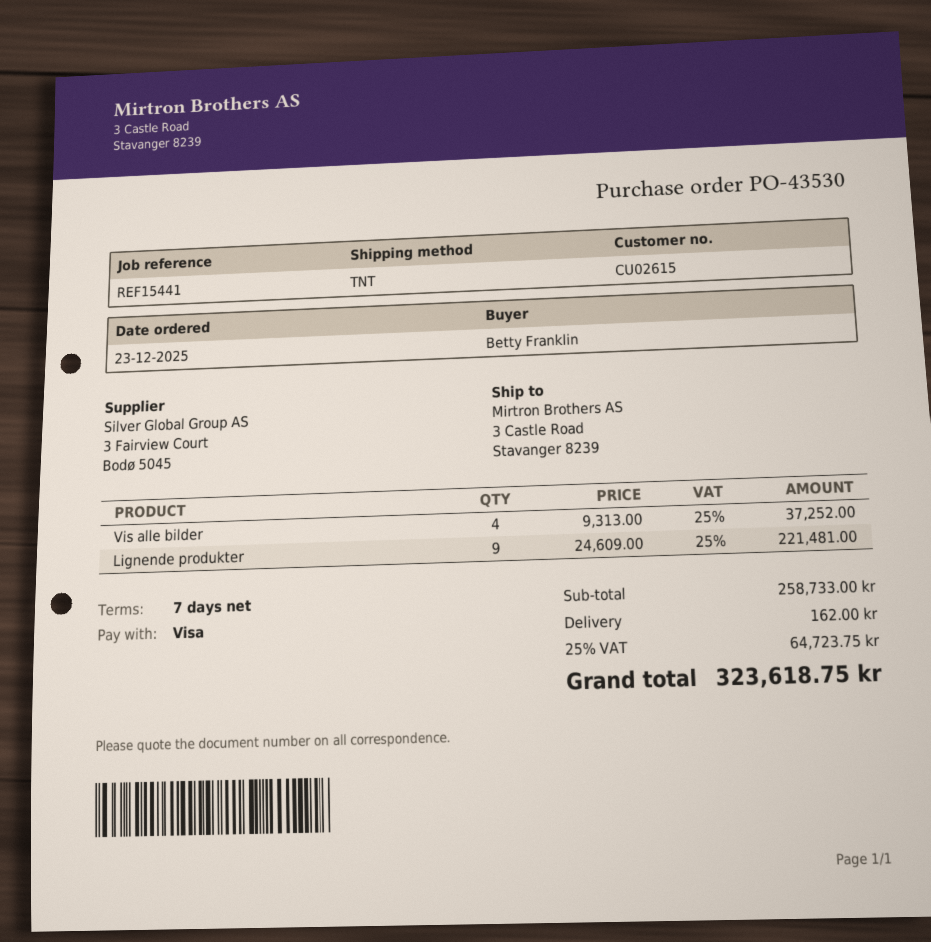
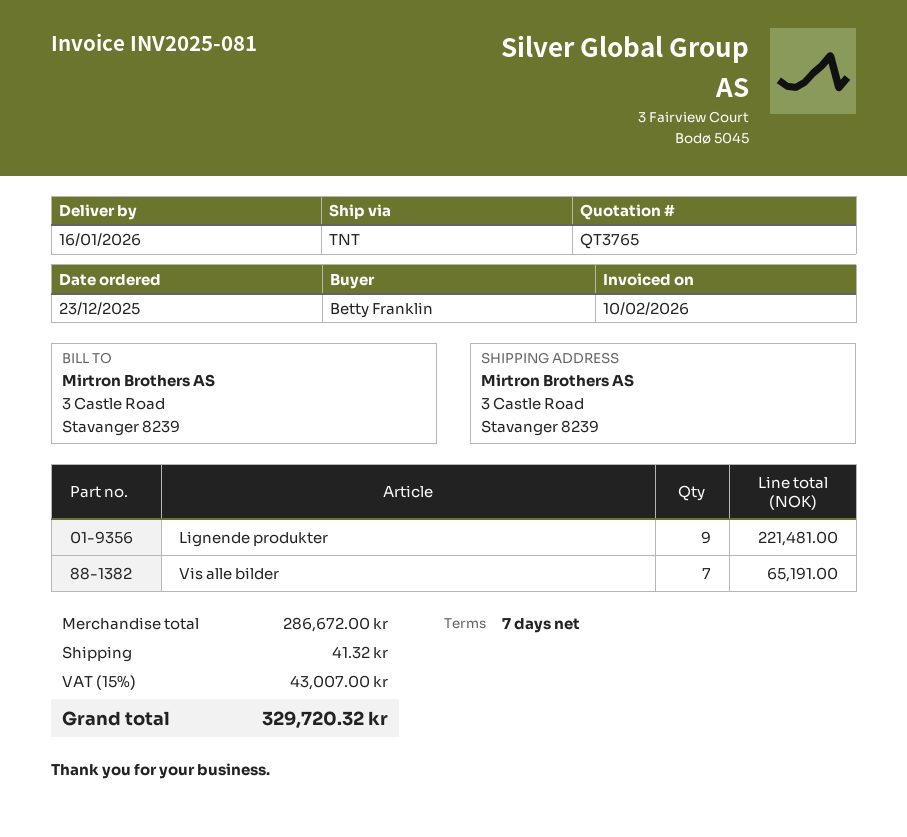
Vis alle bilder: 4 for 37252.00 -> 7 for 65191.00
subtotal: 258733.00 -> 286672.00
shipping: 162.00 -> 41.32
tax: 25% = 64723.75 -> 15% = 43007.00
total: 323618.75 -> 329720.32

